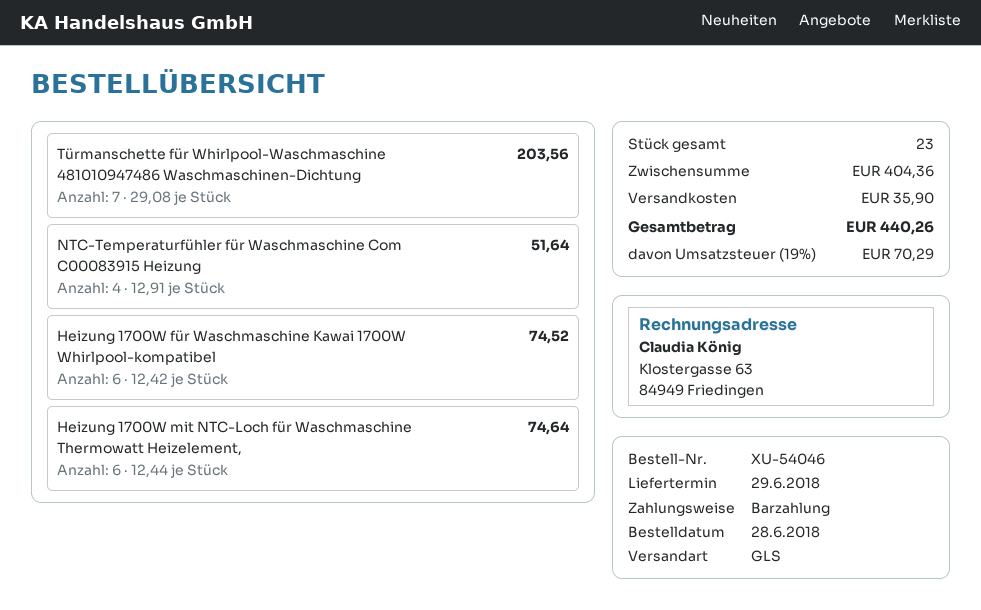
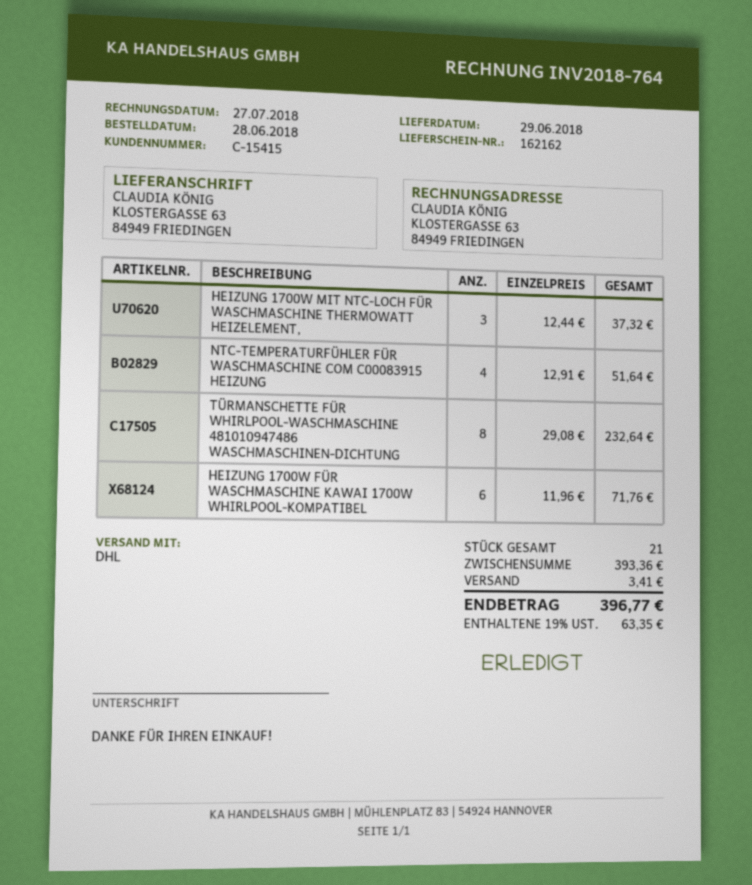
shipping method: GLS -> DHL
Türmanschette für Whirlpool-Waschmaschine 481010947486 Waschmaschinen-Dichtung: 7 x 29.08 = 203.56 -> 8 x 29.08 = 232.64
Heizung 1700W für Waschmaschine Kawai 1700W Whirlpool-kompatibel: 6 x 12.42 = 74.52 -> 6 x 11.96 = 71.76
Heizung 1700W mit NTC-Loch für Waschmaschine Thermowatt Heizelement,: 6 x 12.44 = 74.64 -> 3 x 12.44 = 37.32
total quantity: 23 -> 21
subtotal: 404.36 -> 393.36
shipping: 35.90 -> 3.41
tax: 19% = 70.29 -> 19% = 63.35
total: 440.26 -> 396.77

